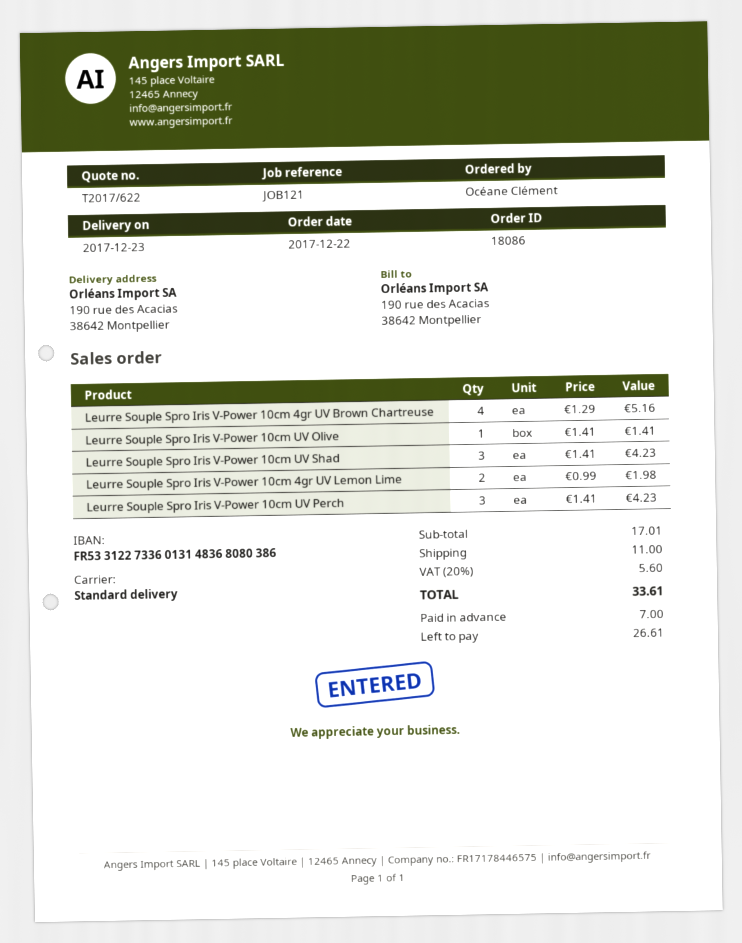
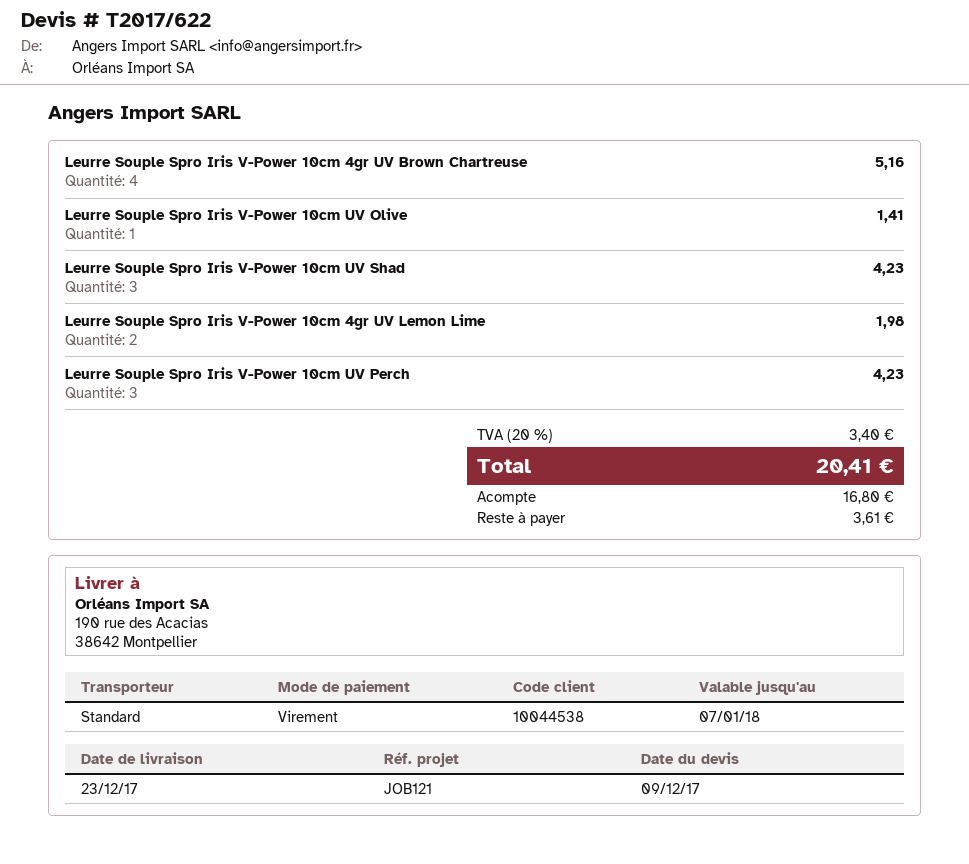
shipping: 11.00 -> none
tax: 20% = 5.60 -> 20% = 3.40
total: 33.61 -> 20.41
deposit: 7.00 -> 16.80
balance: 26.61 -> 3.61

